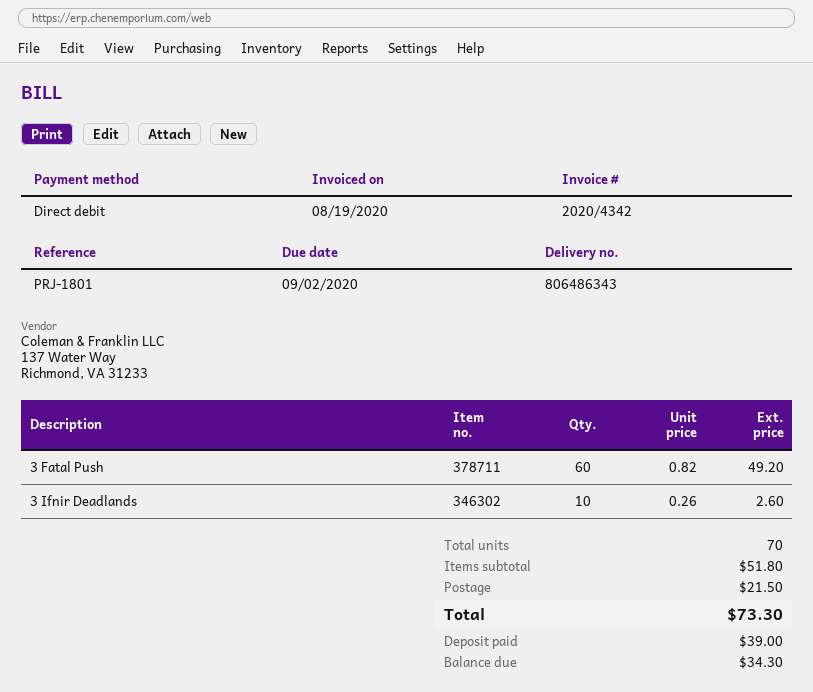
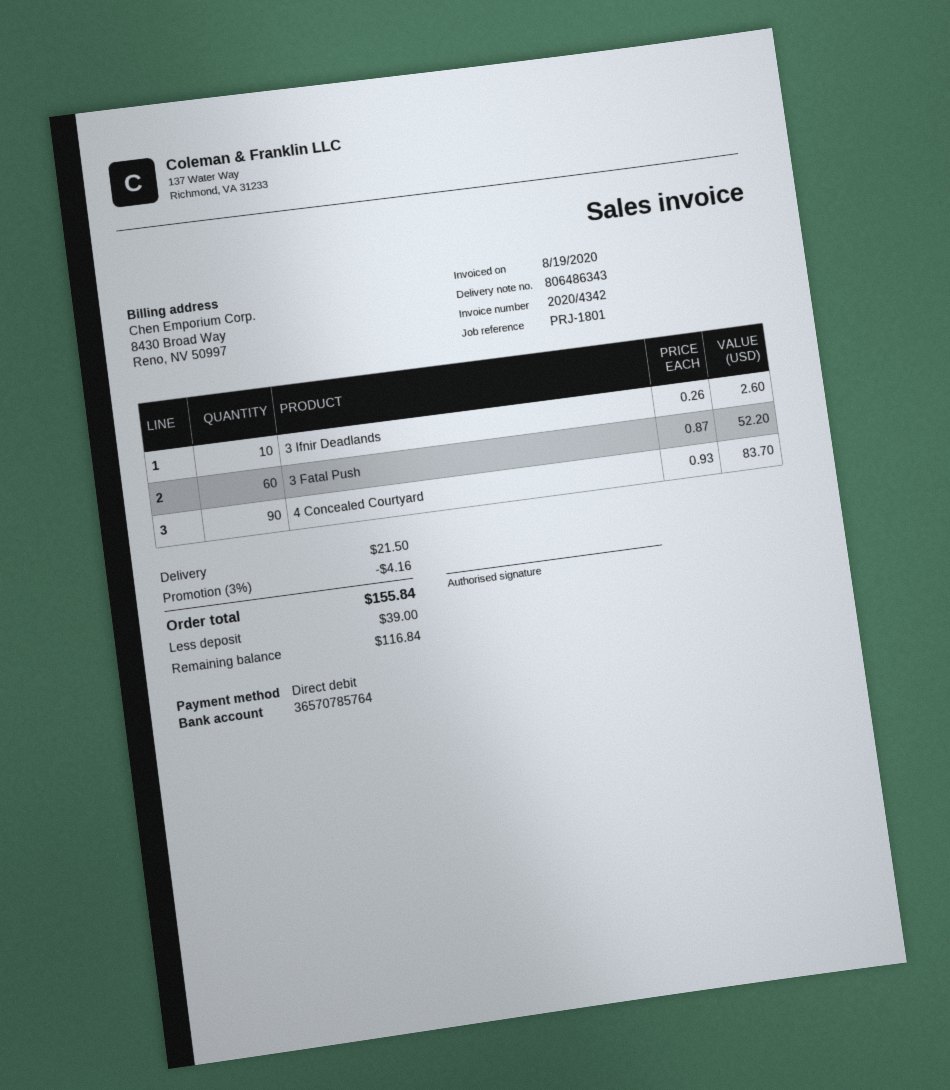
3 Fatal Push: 60 x 0.82 = 49.20 -> 60 x 0.87 = 52.20
4 Concealed Courtyard: none -> 90 x 0.93 = 83.70
discount: none -> 3% = 4.16
total: 73.30 -> 155.84
balance: 34.30 -> 116.84

